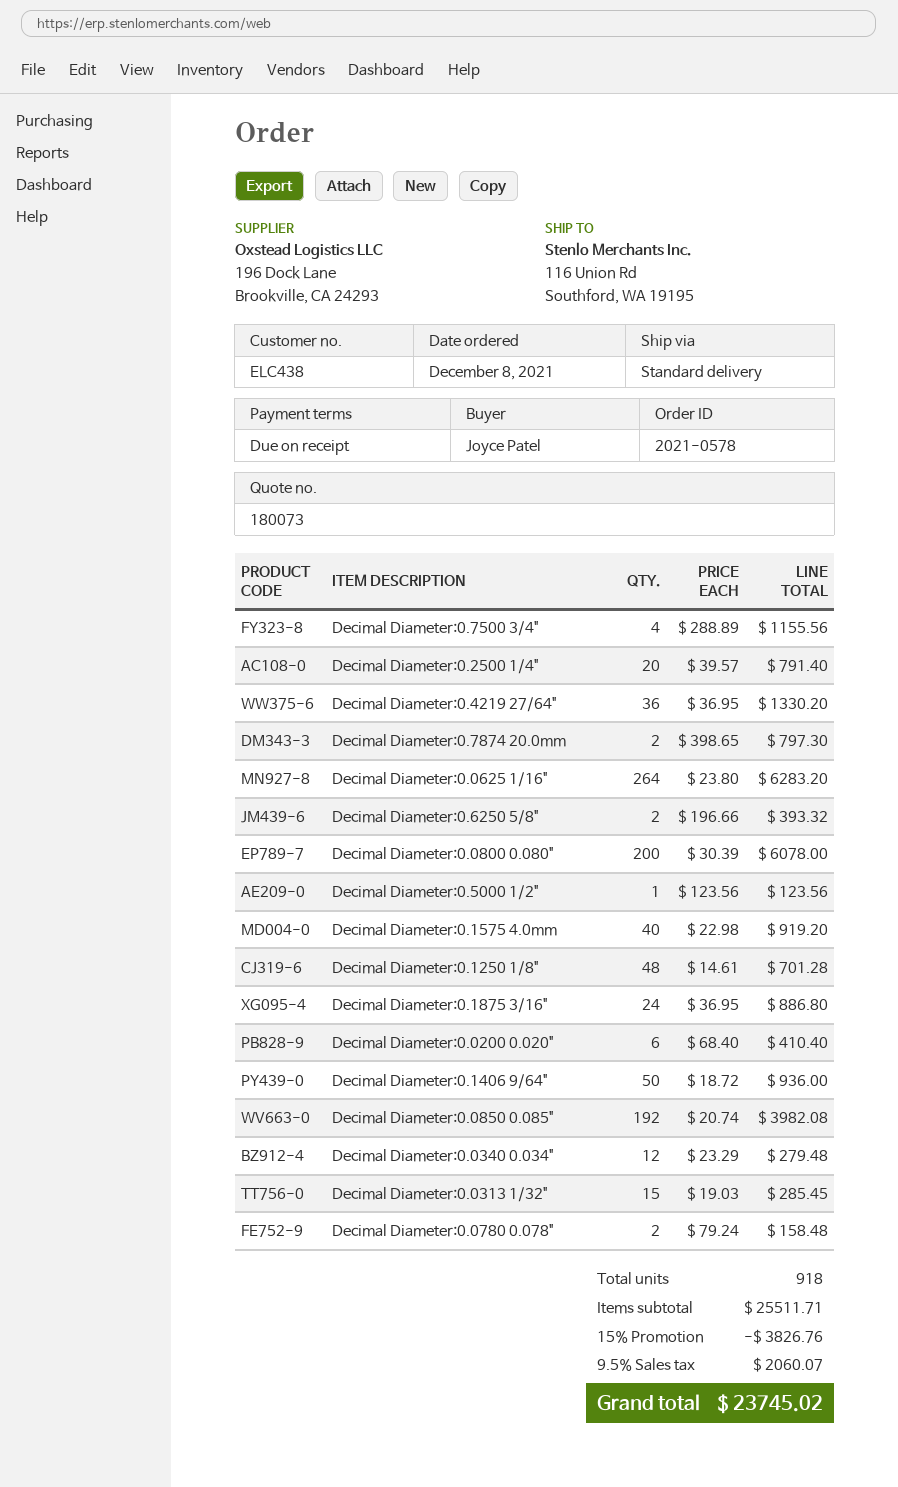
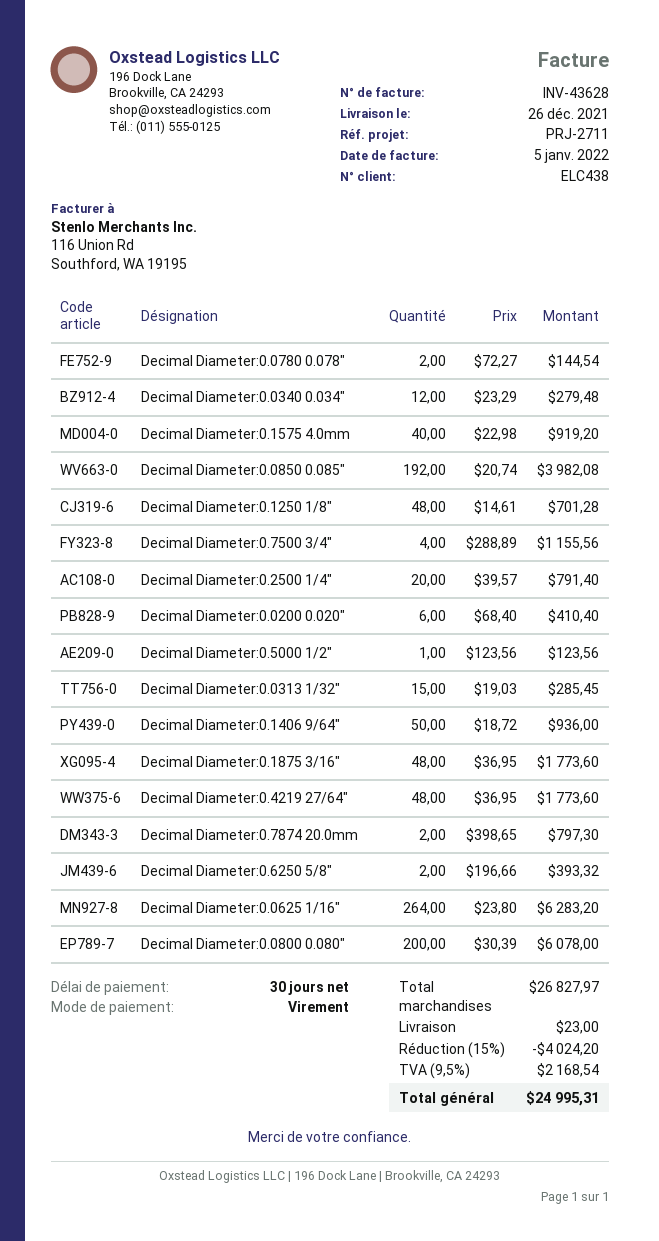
payment terms: on receipt -> 30 days
Decimal Diameter:0.4219 27/64": 36 x 36.95 = 1330.20 -> 48 x 36.95 = 1773.60
Decimal Diameter:0.1875 3/16": 24 x 36.95 = 886.80 -> 48 x 36.95 = 1773.60
Decimal Diameter:0.0780 0.078": 2 x 79.24 = 158.48 -> 2 x 72.27 = 144.54
subtotal: 25511.71 -> 26827.97
discount: 15% = 3826.76 -> 15% = 4024.20
shipping: none -> 23.00
tax: 9.5% = 2060.07 -> 9.5% = 2168.54
total: 23745.02 -> 24995.31

